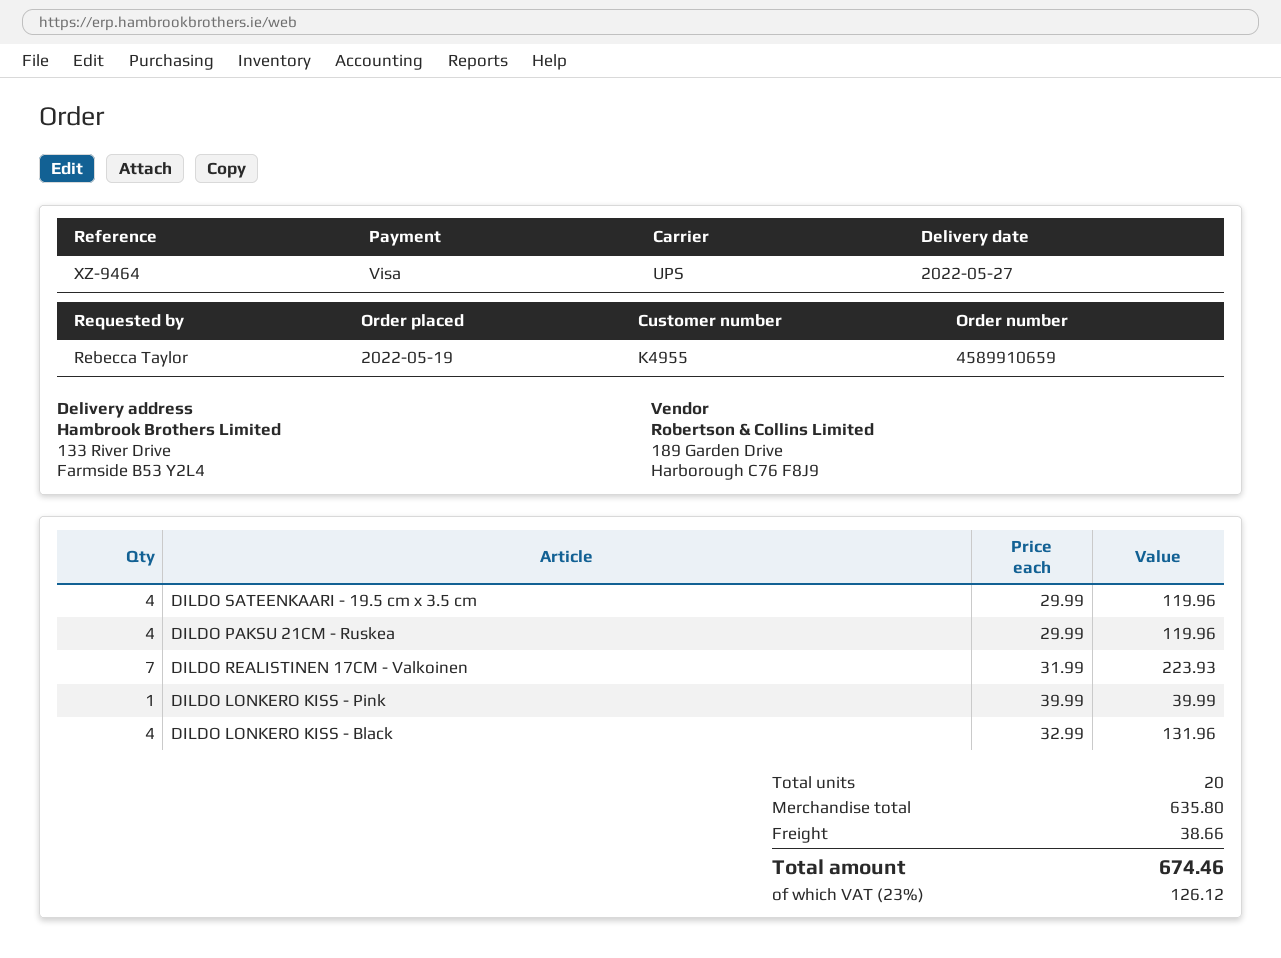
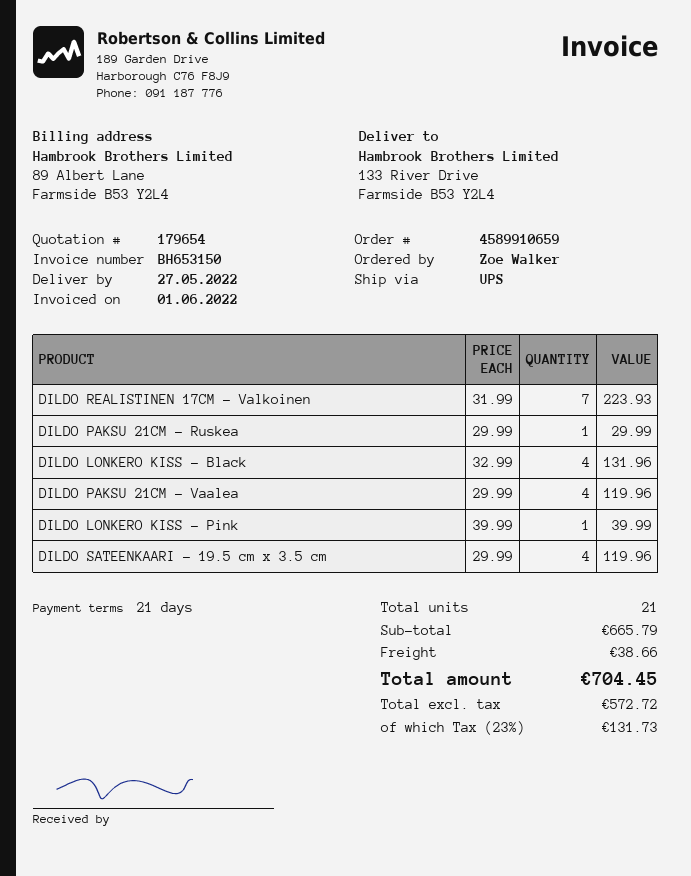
ordered by: Rebecca Taylor -> Zoe Walker
DILDO PAKSU 21CM - Ruskea: 4 x 29.99 = 119.96 -> 1 x 29.99 = 29.99
DILDO PAKSU 21CM - Vaalea: none -> 4 x 29.99 = 119.96
total quantity: 20 -> 21
subtotal: 635.80 -> 665.79
tax: 23% = 126.12 -> 23% = 131.73
total: 674.46 -> 704.45

